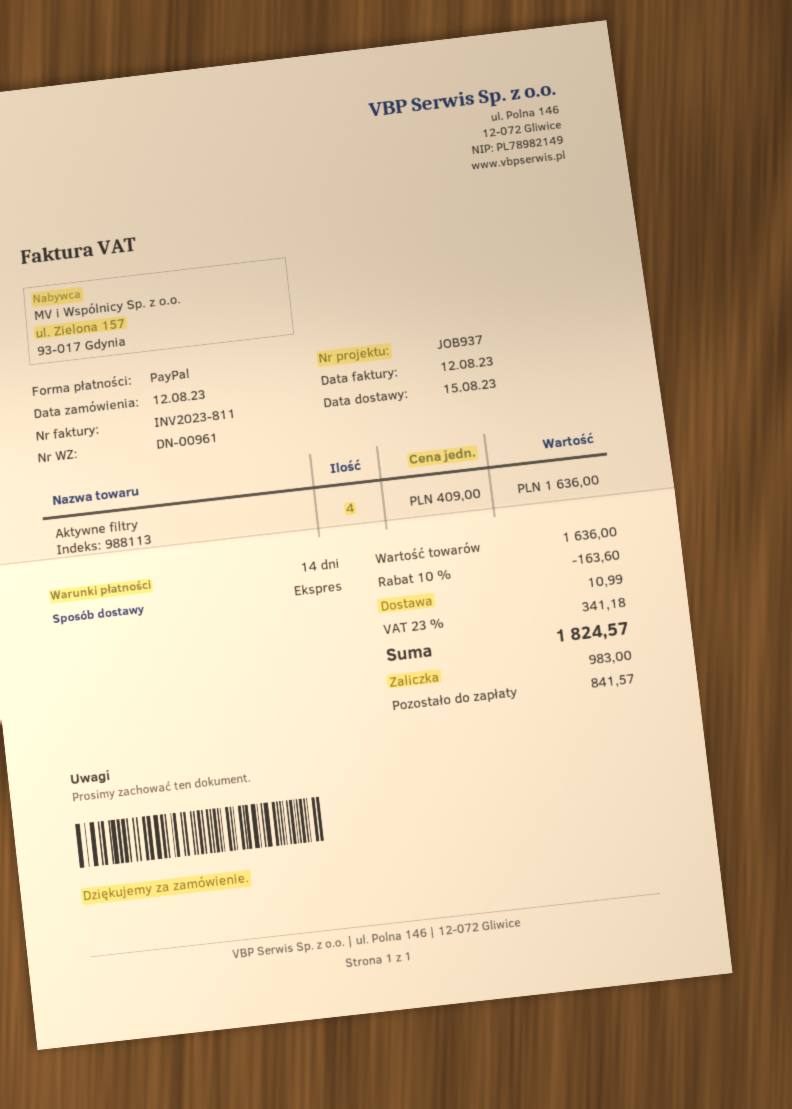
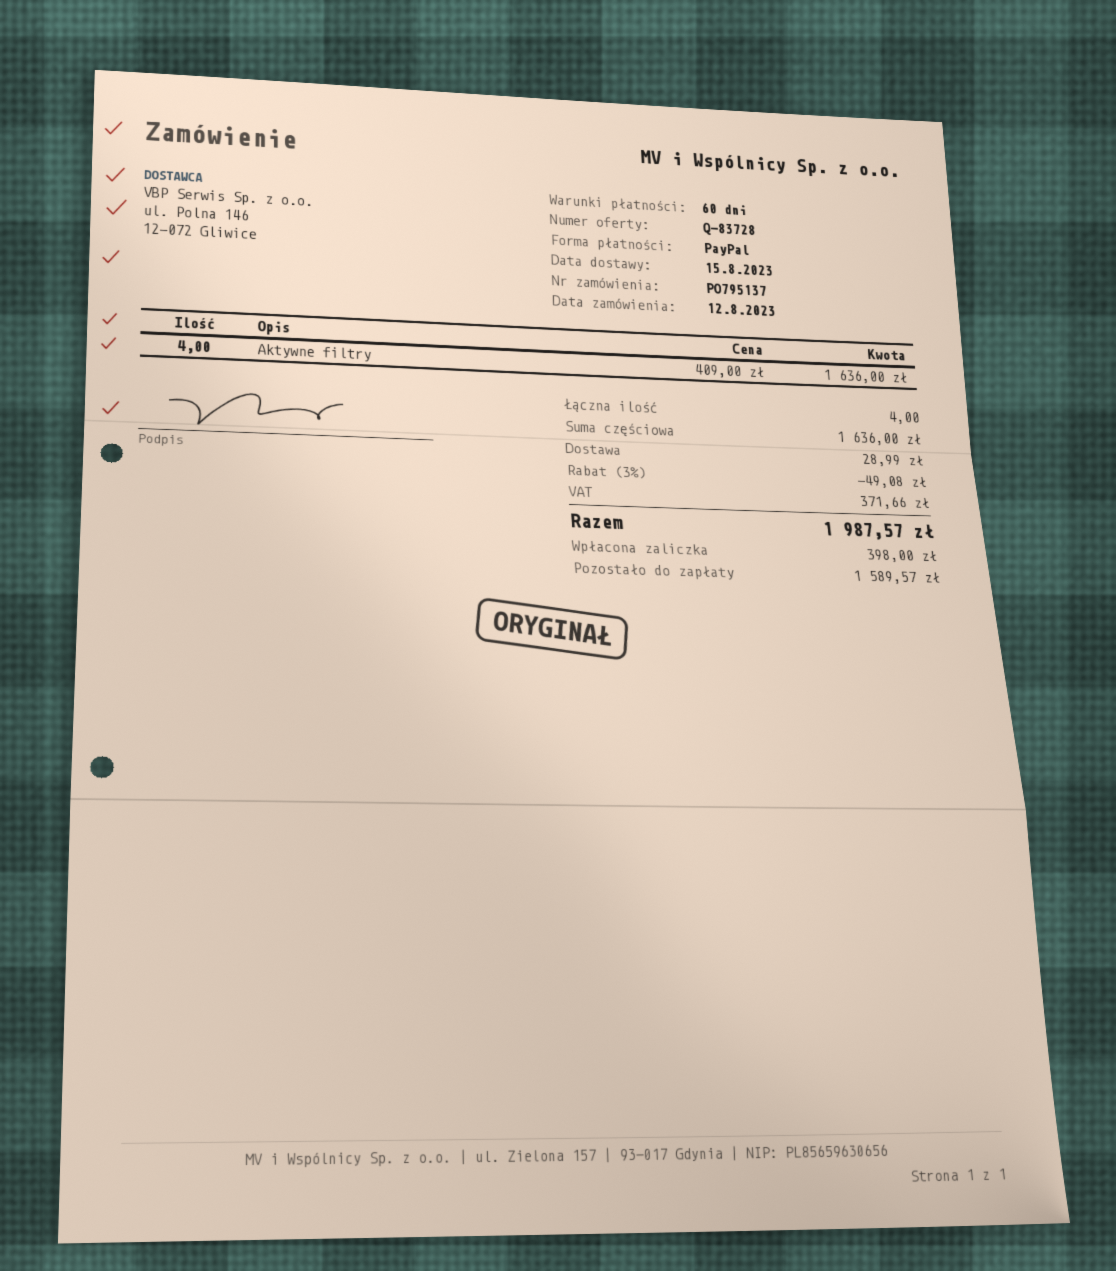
payment terms: 14 days -> 60 days
discount: 10% = 163.60 -> 3% = 49.08
shipping: 10.99 -> 28.99
tax: 341.18 -> 371.66
total: 1824.57 -> 1987.57
deposit: 983.00 -> 398.00
balance: 841.57 -> 1589.57

